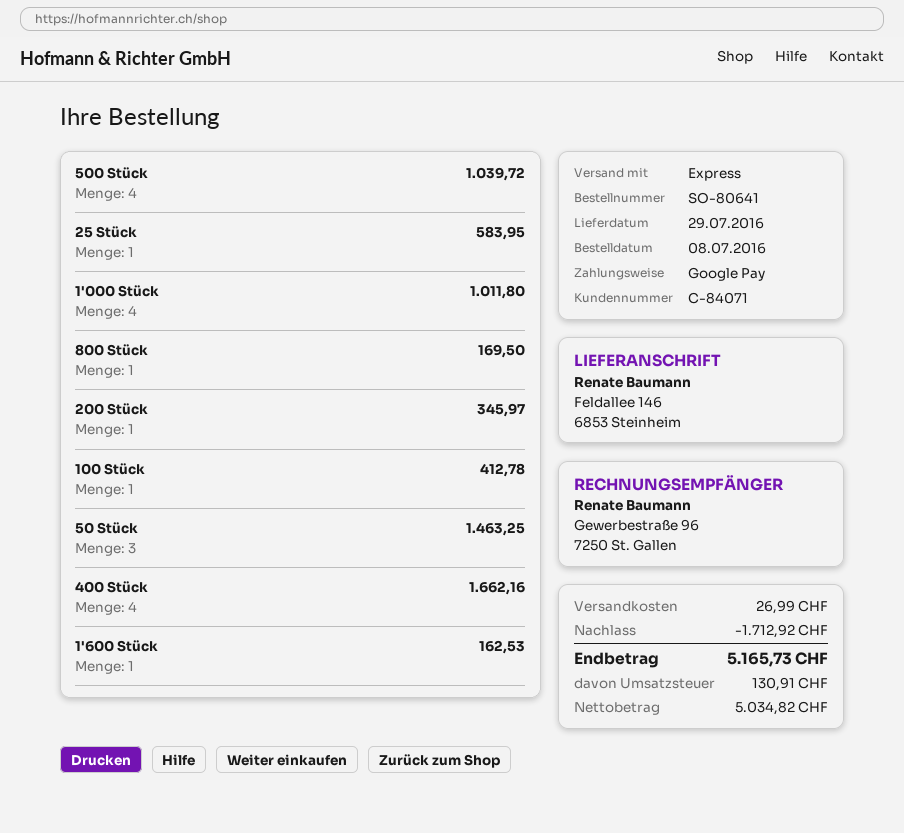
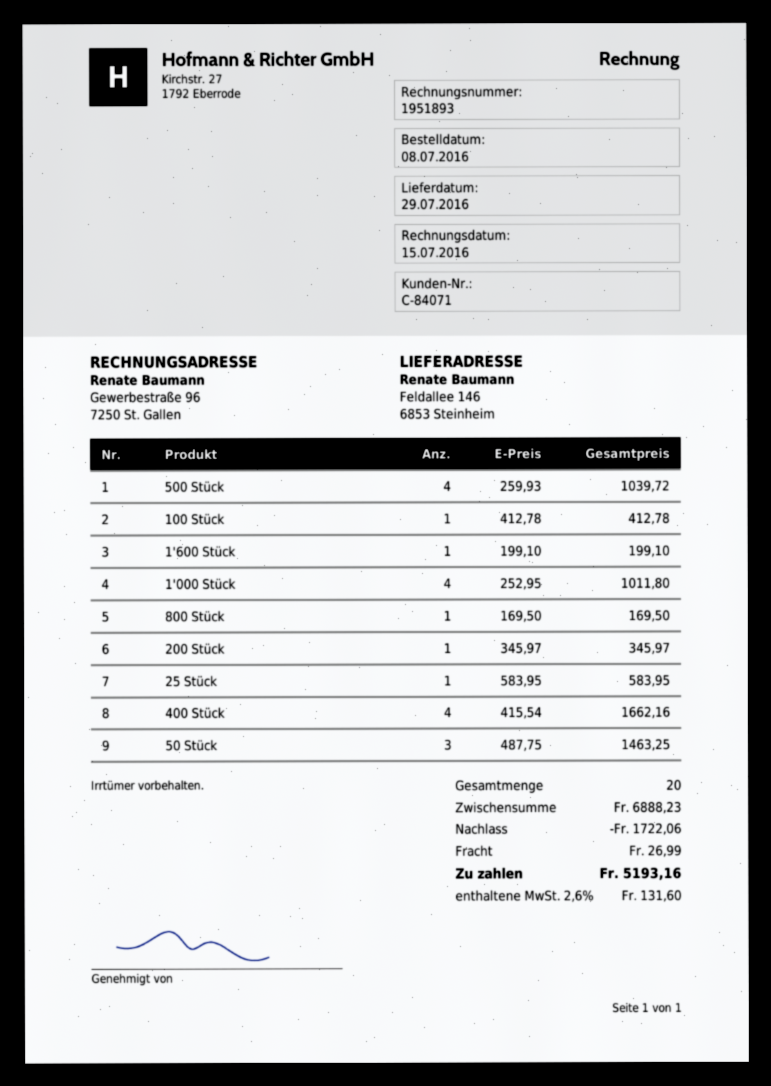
1'600 Stück: 1 for 162.53 -> 1 for 199.10
discount: 1712.92 -> 1722.06
tax: 130.91 -> 131.60
total: 5165.73 -> 5193.16

